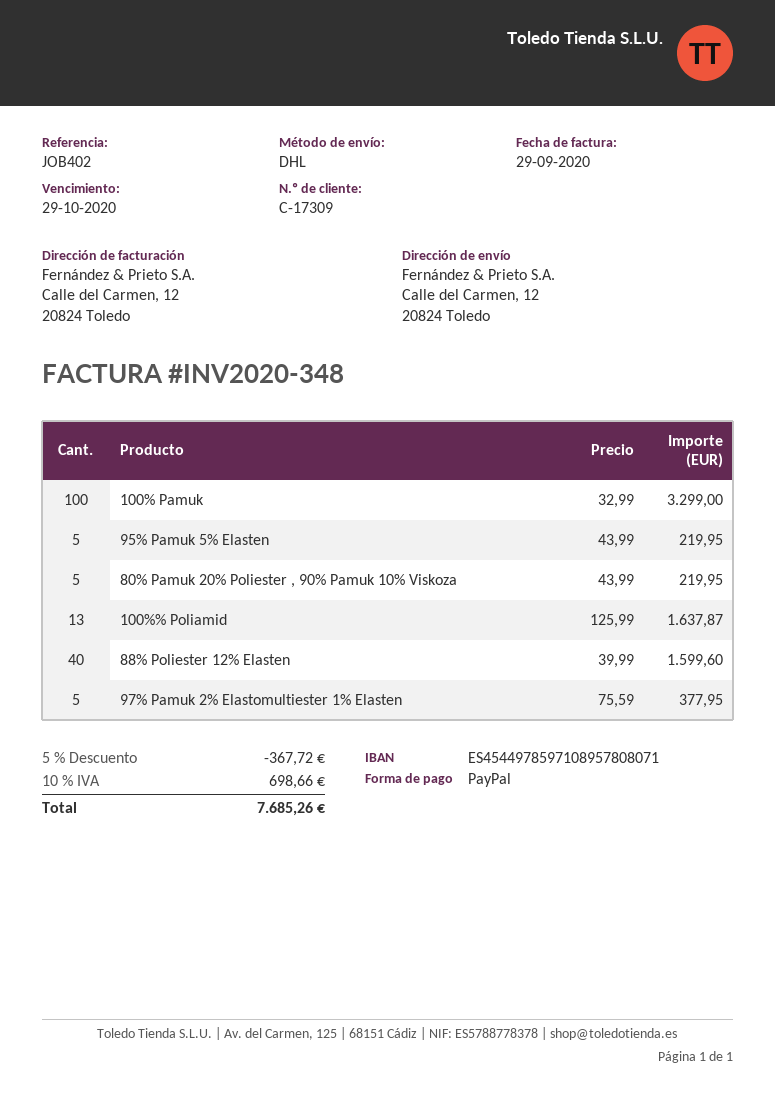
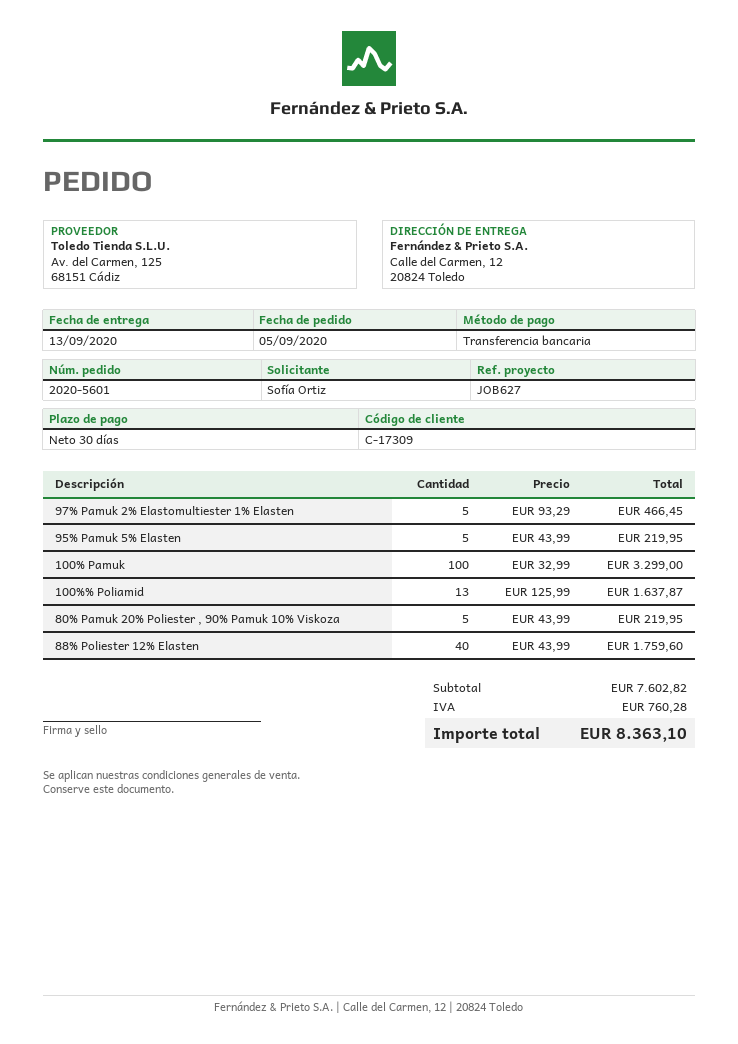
reference: JOB402 -> JOB627
payment method: PayPal -> bank transfer
88% Poliester 12% Elasten: 40 x 39.99 = 1599.60 -> 40 x 43.99 = 1759.60
97% Pamuk 2% Elastomultiester 1% Elasten: 5 x 75.59 = 377.95 -> 5 x 93.29 = 466.45
discount: 5% = 367.72 -> none
tax: 698.66 -> 760.28
total: 7685.26 -> 8363.10

